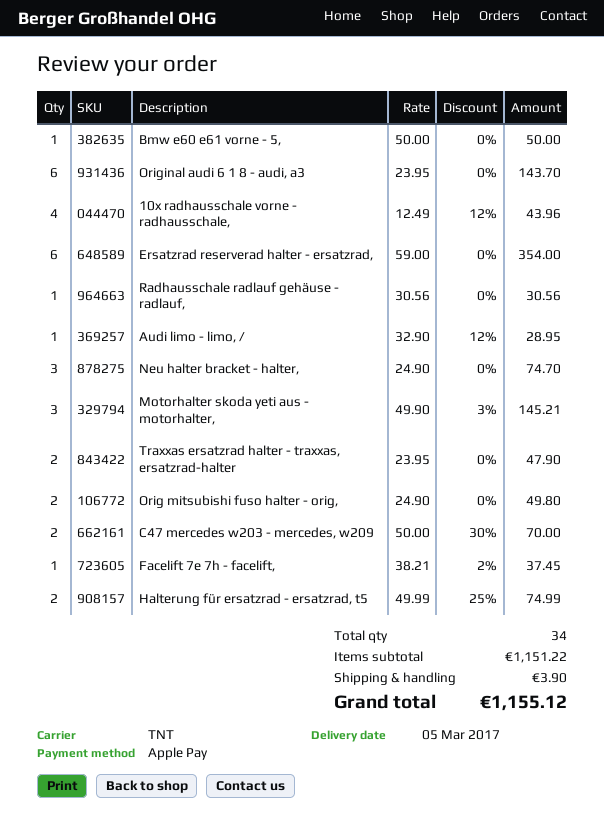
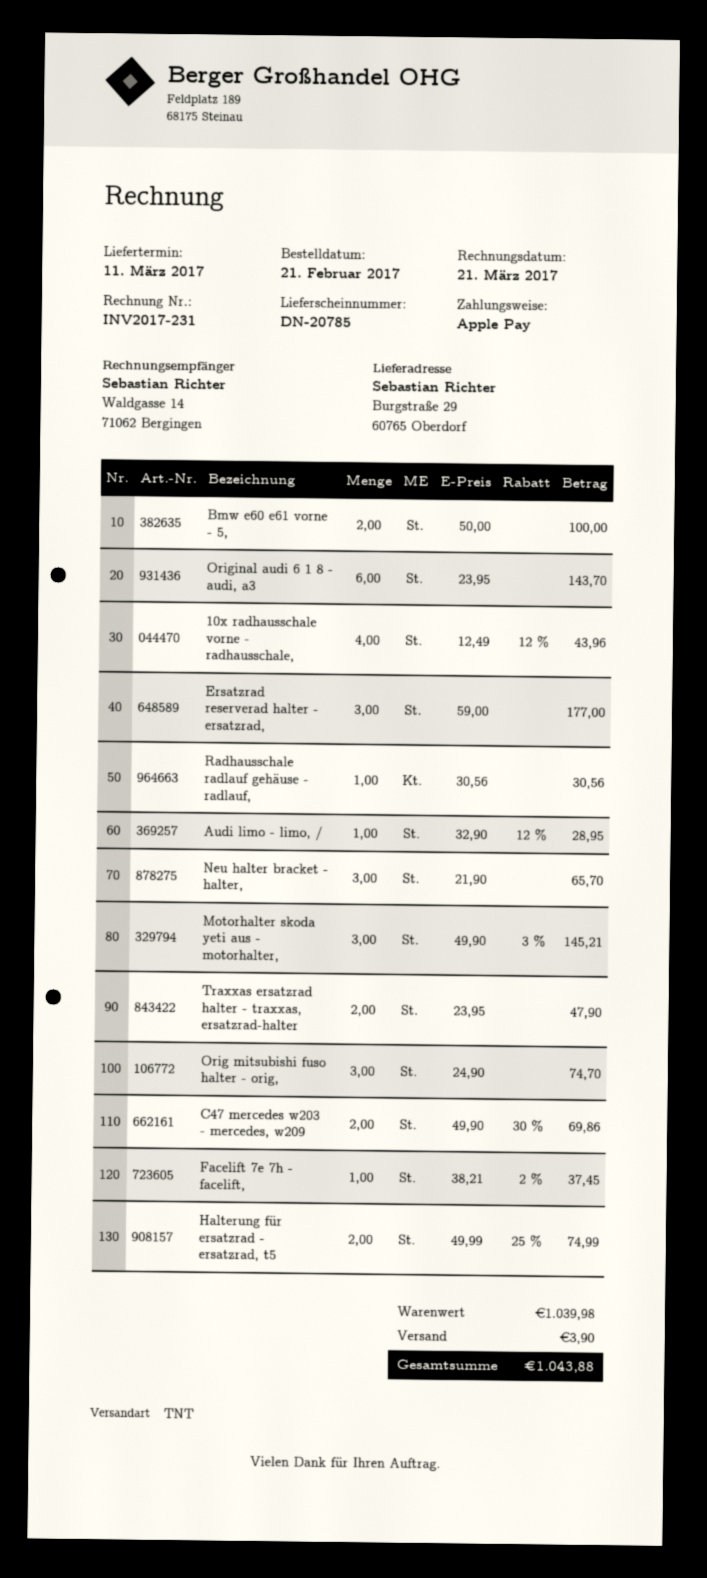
delivery date: 2017-03-05 -> 2017-03-11
Bmw e60 e61 vorne - 5,: 1 x 50.00 = 50.00 -> 2 x 50.00 = 100.00
Ersatzrad reserverad halter - ersatzrad,: 6 x 59.00 = 354.00 -> 3 x 59.00 = 177.00
Neu halter bracket - halter,: 3 x 24.90 = 74.70 -> 3 x 21.90 = 65.70
Orig mitsubishi fuso halter - orig,: 2 x 24.90 = 49.80 -> 3 x 24.90 = 74.70
C47 mercedes w203 - mercedes, w209: 2 x 50.00 - 30% = 70.00 -> 2 x 49.90 - 30% = 69.86
subtotal: 1151.22 -> 1039.98
total: 1155.12 -> 1043.88

